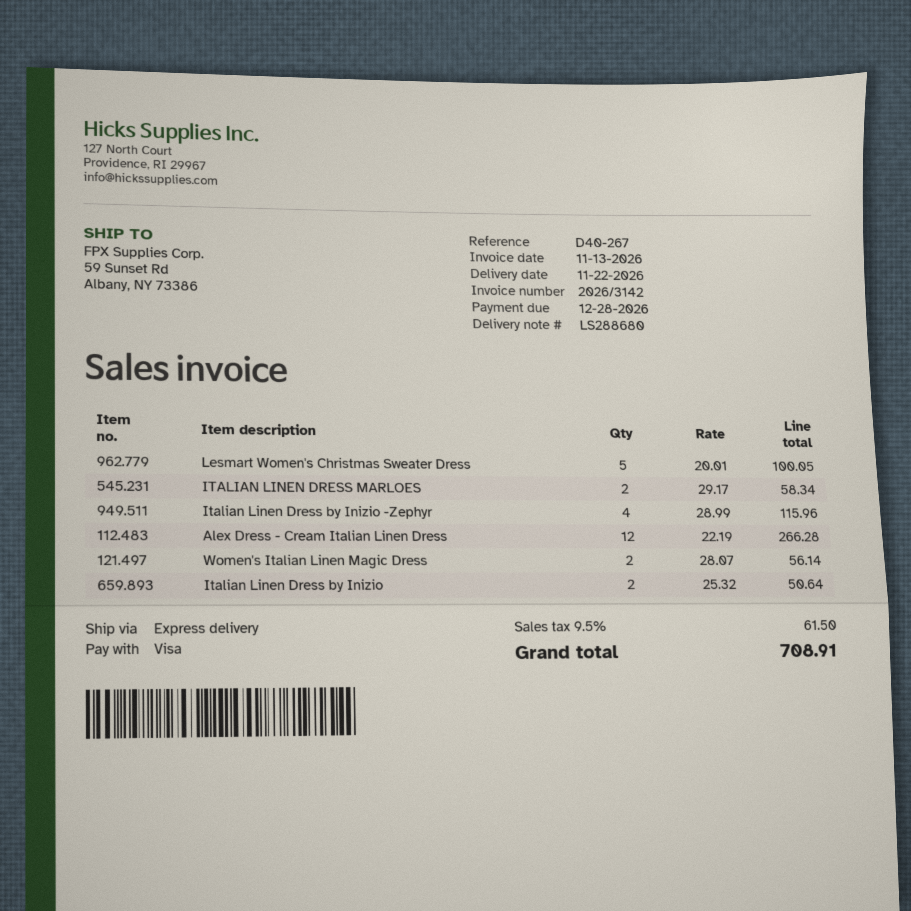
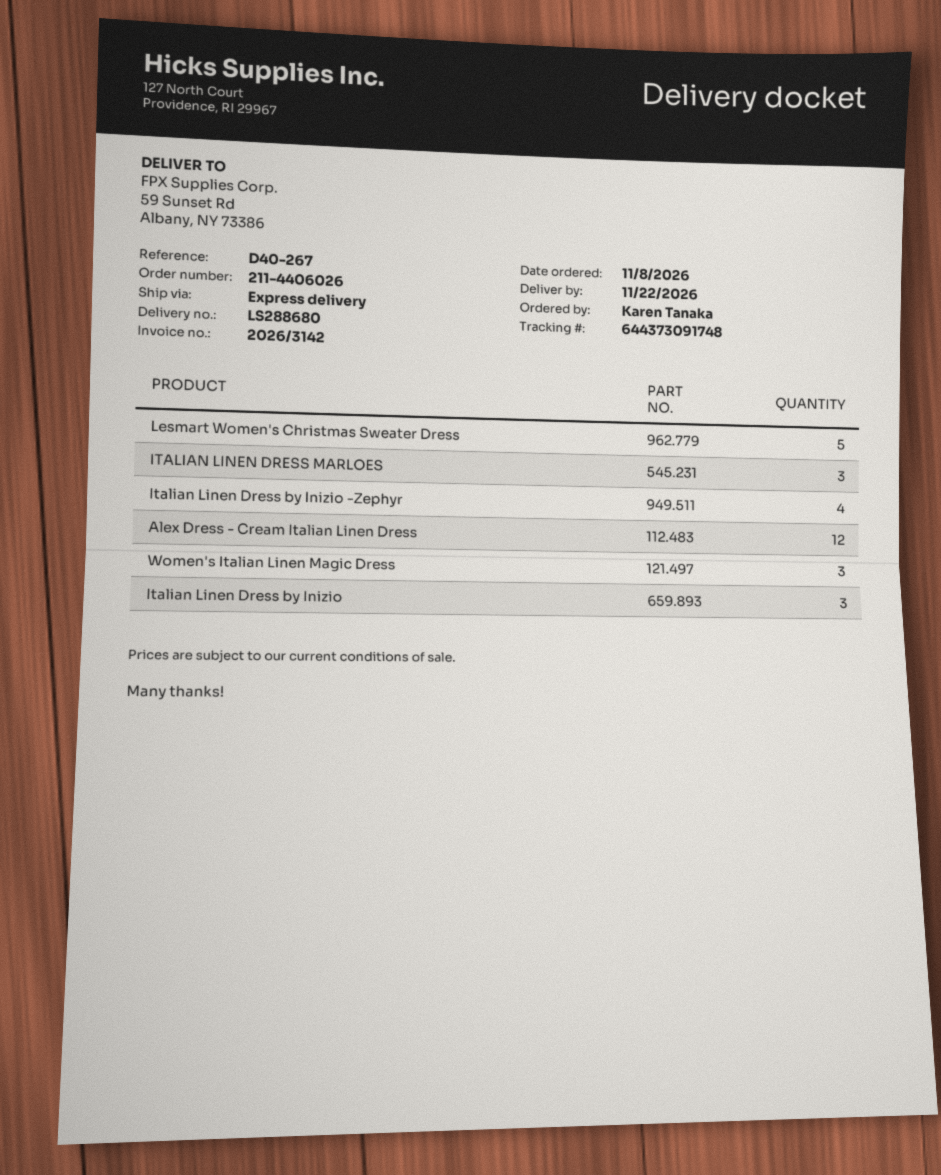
ITALIAN LINEN DRESS MARLOES: 2 -> 3
Women's Italian Linen Magic Dress: 2 -> 3
Italian Linen Dress by Inizio: 2 -> 3

